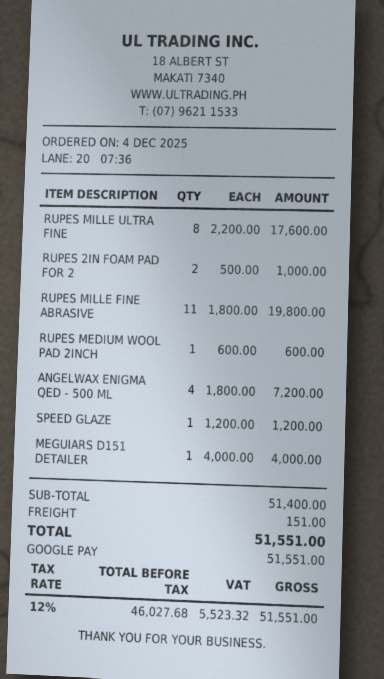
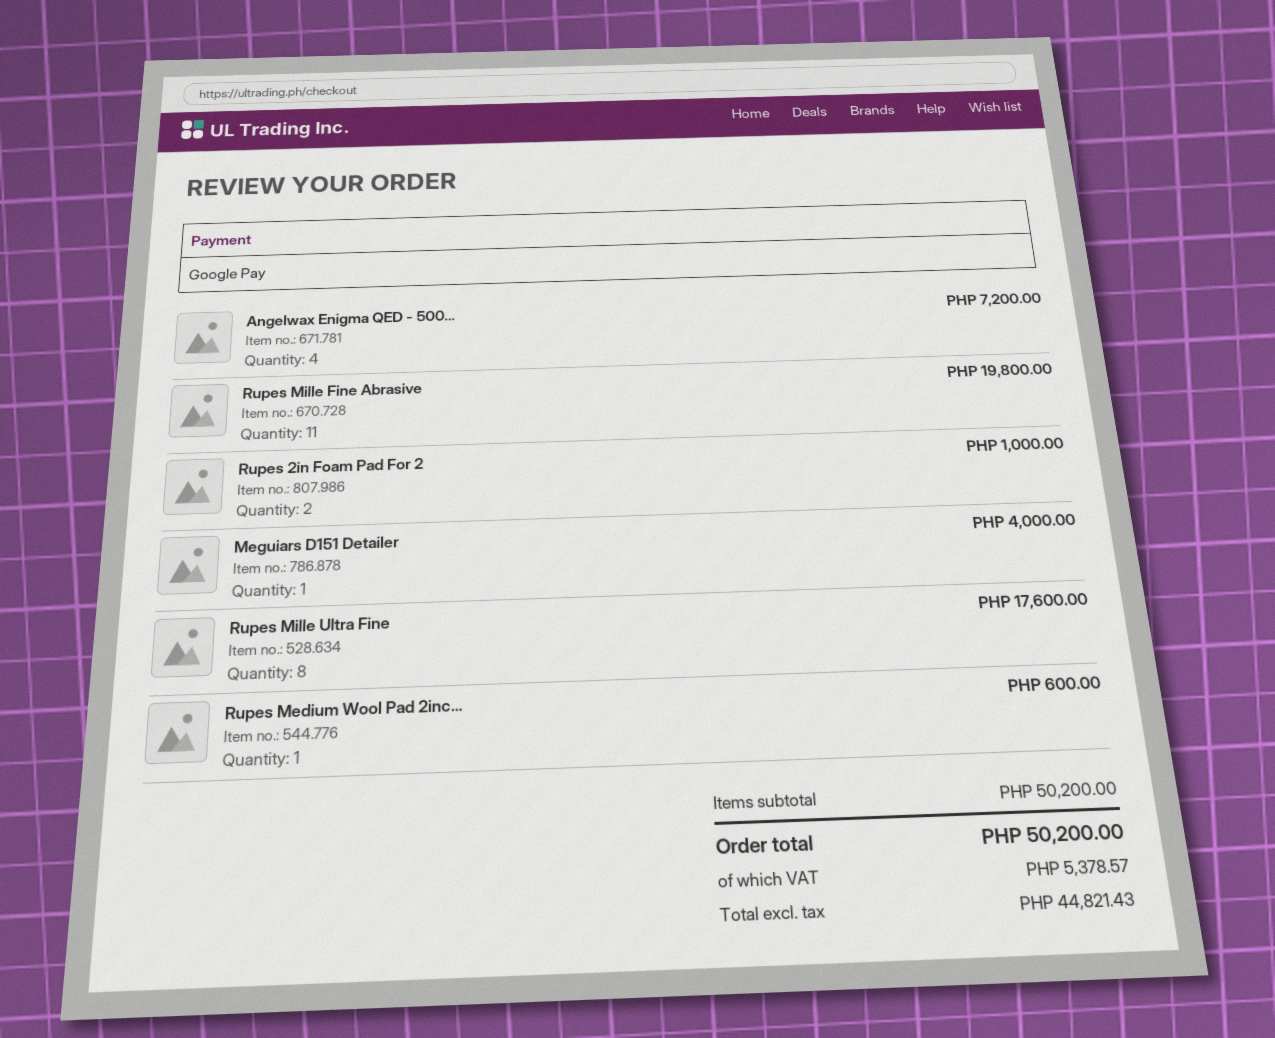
SPEED GLAZE: 1 for 1200.00 -> none
subtotal: 51400.00 -> 50200.00
shipping: 151.00 -> none
net: 46027.68 -> 44821.43
tax: 5523.32 -> 5378.57
total: 51551.00 -> 50200.00

